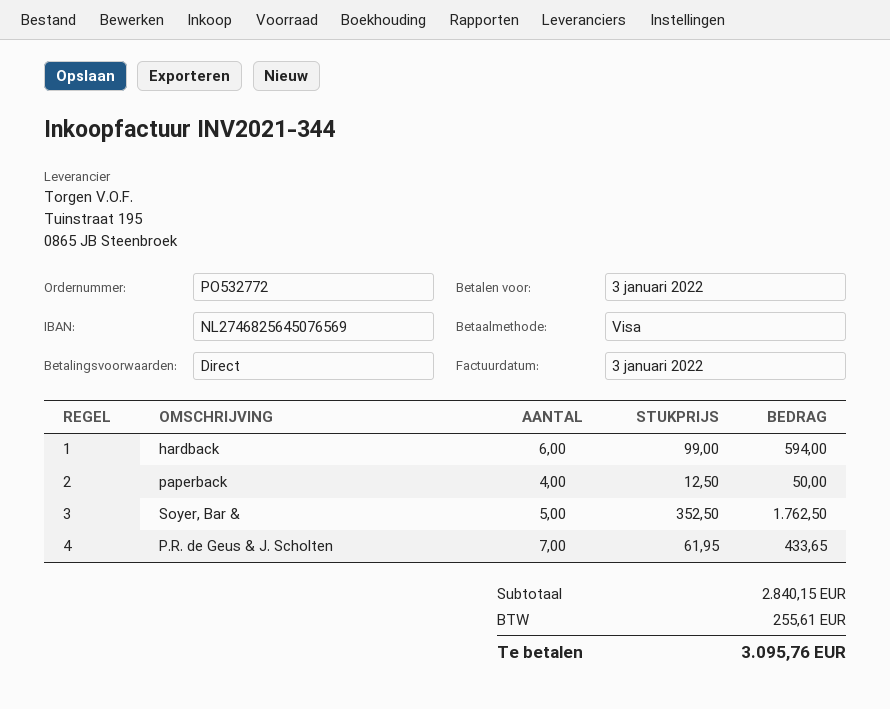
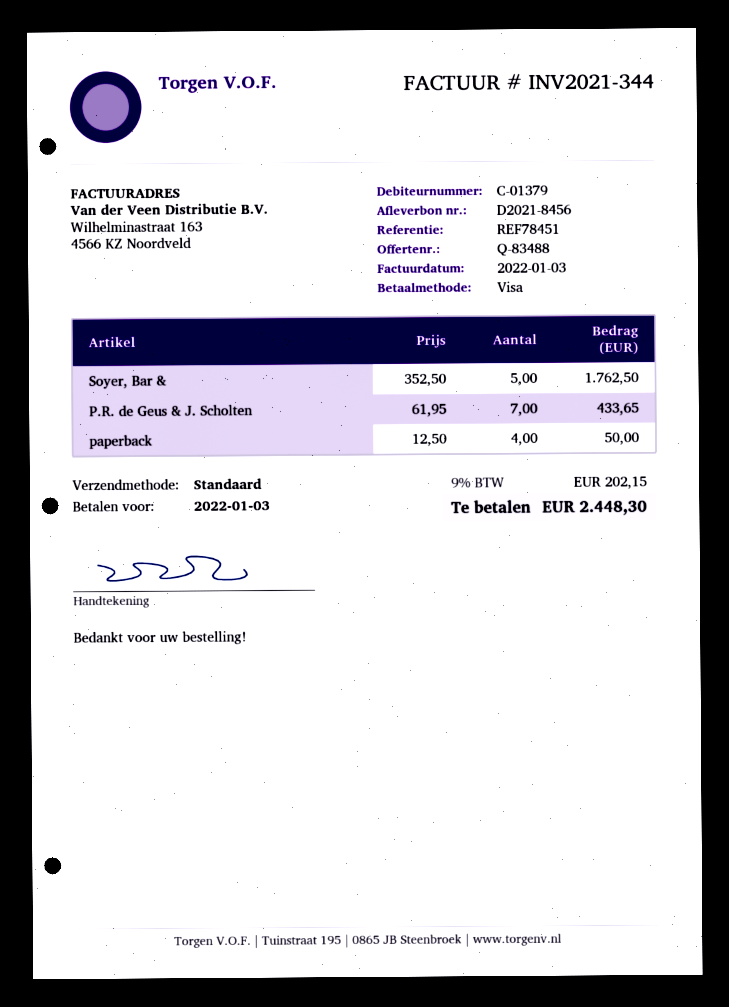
hardback: 6 x 99.00 = 594.00 -> none
tax: 255.61 -> 202.15
total: 3095.76 -> 2448.30

